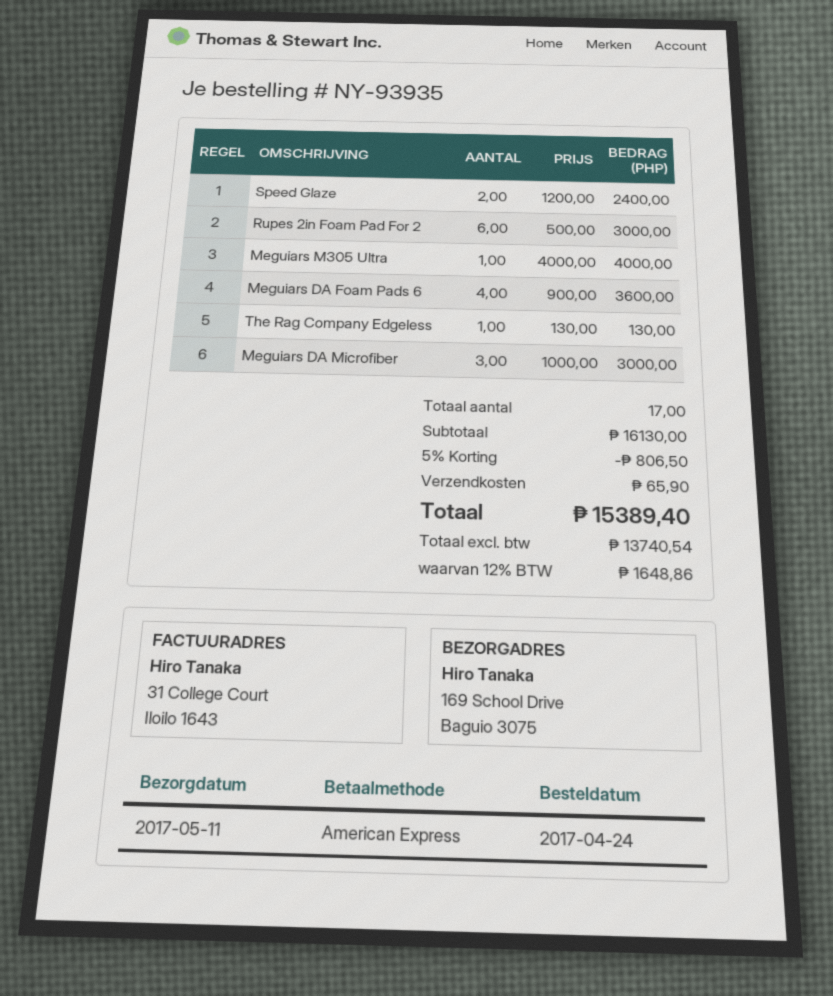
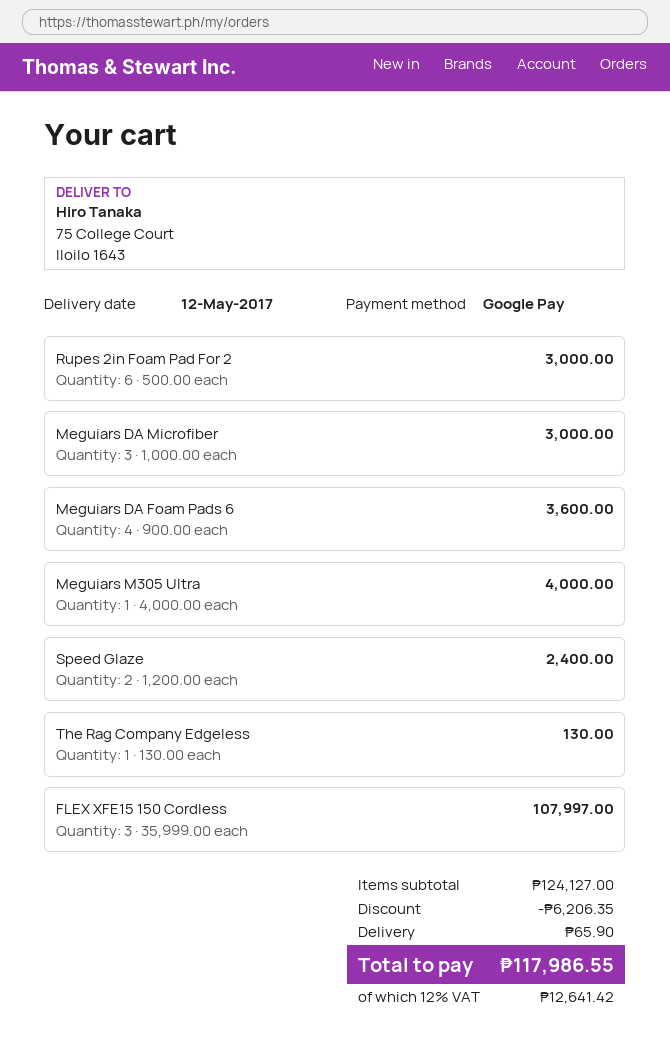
delivery date: 2017-05-11 -> 2017-05-12
payment method: American Express -> Google Pay
ship to: 169 School Drive, Baguio 3075 -> 75 College Court, Iloilo 1643
FLEX XFE15 150 Cordless: none -> 3 x 35999.00 = 107997.00
subtotal: 16130.00 -> 124127.00
discount: 806.50 -> 6206.35
tax: 12% = 1648.86 -> 12% = 12641.42
total: 15389.40 -> 117986.55

